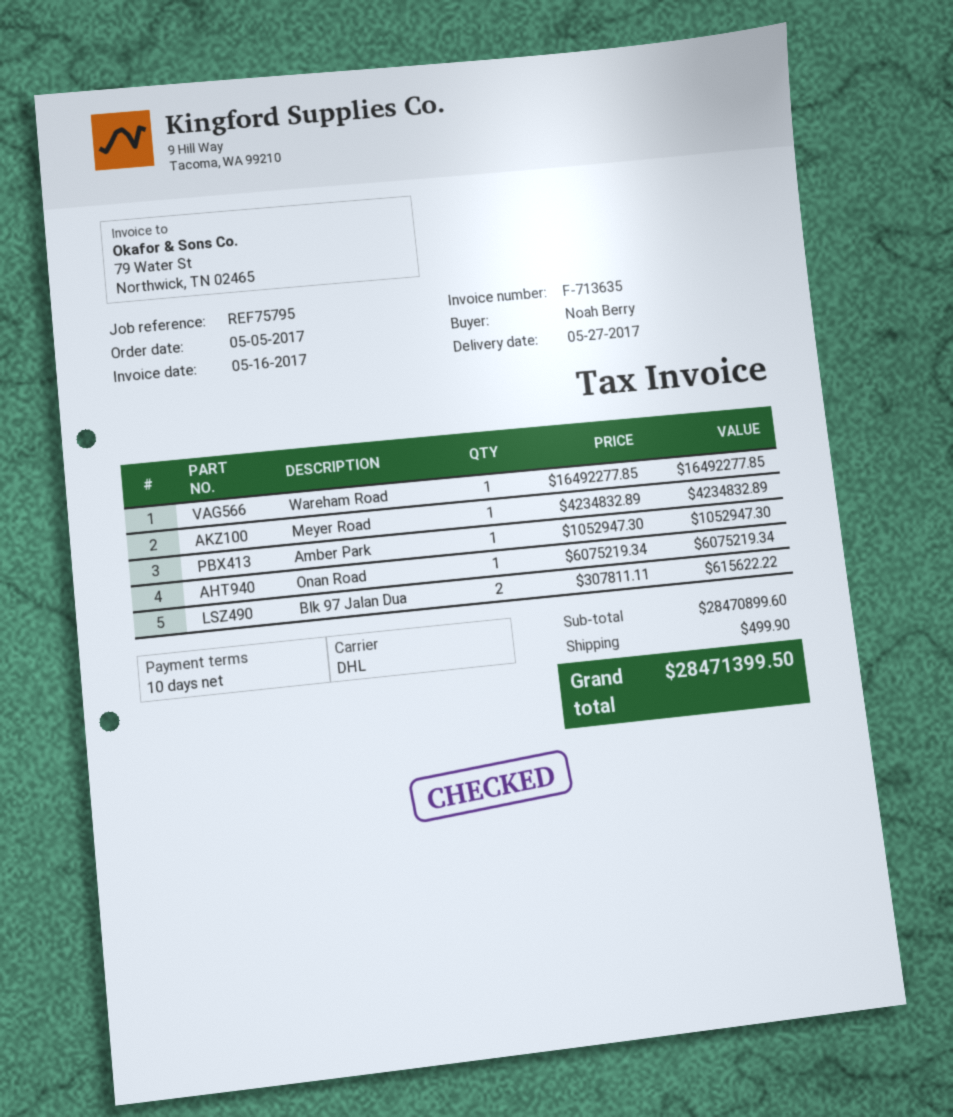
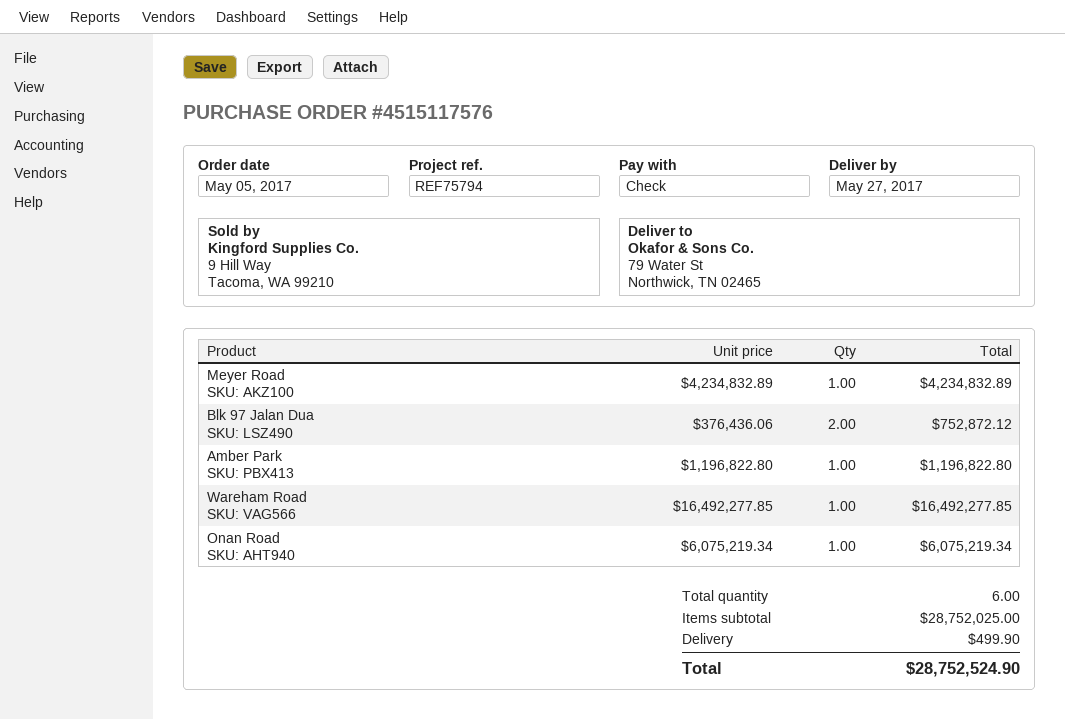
reference: REF75795 -> REF75794
Amber Park: 1 x 1052947.30 = 1052947.30 -> 1 x 1196822.80 = 1196822.80
Blk 97 Jalan Dua: 2 x 307811.11 = 615622.22 -> 2 x 376436.06 = 752872.12
subtotal: 28470899.60 -> 28752025.00
total: 28471399.50 -> 28752524.90

